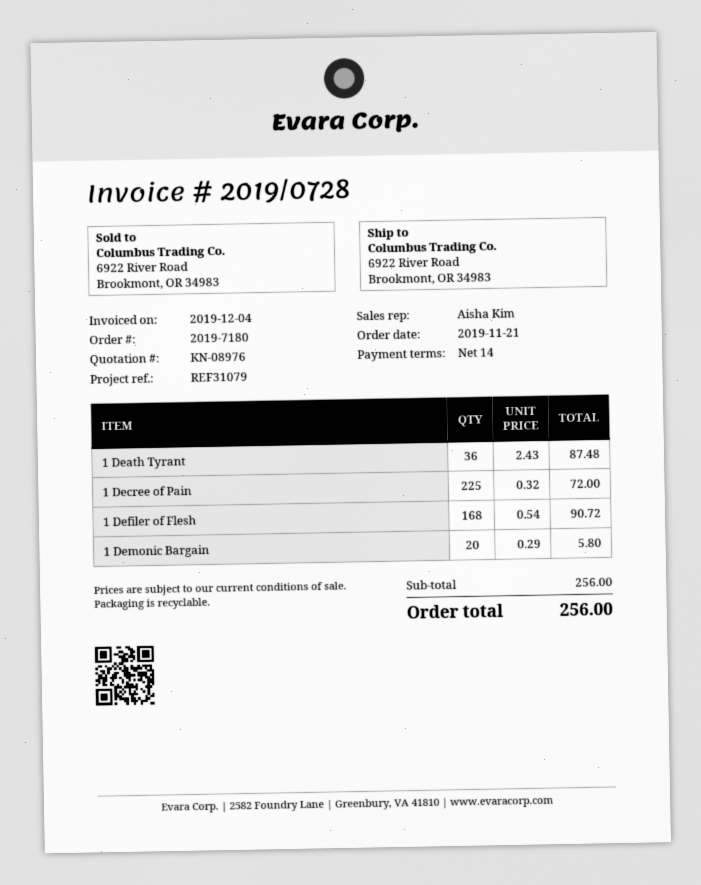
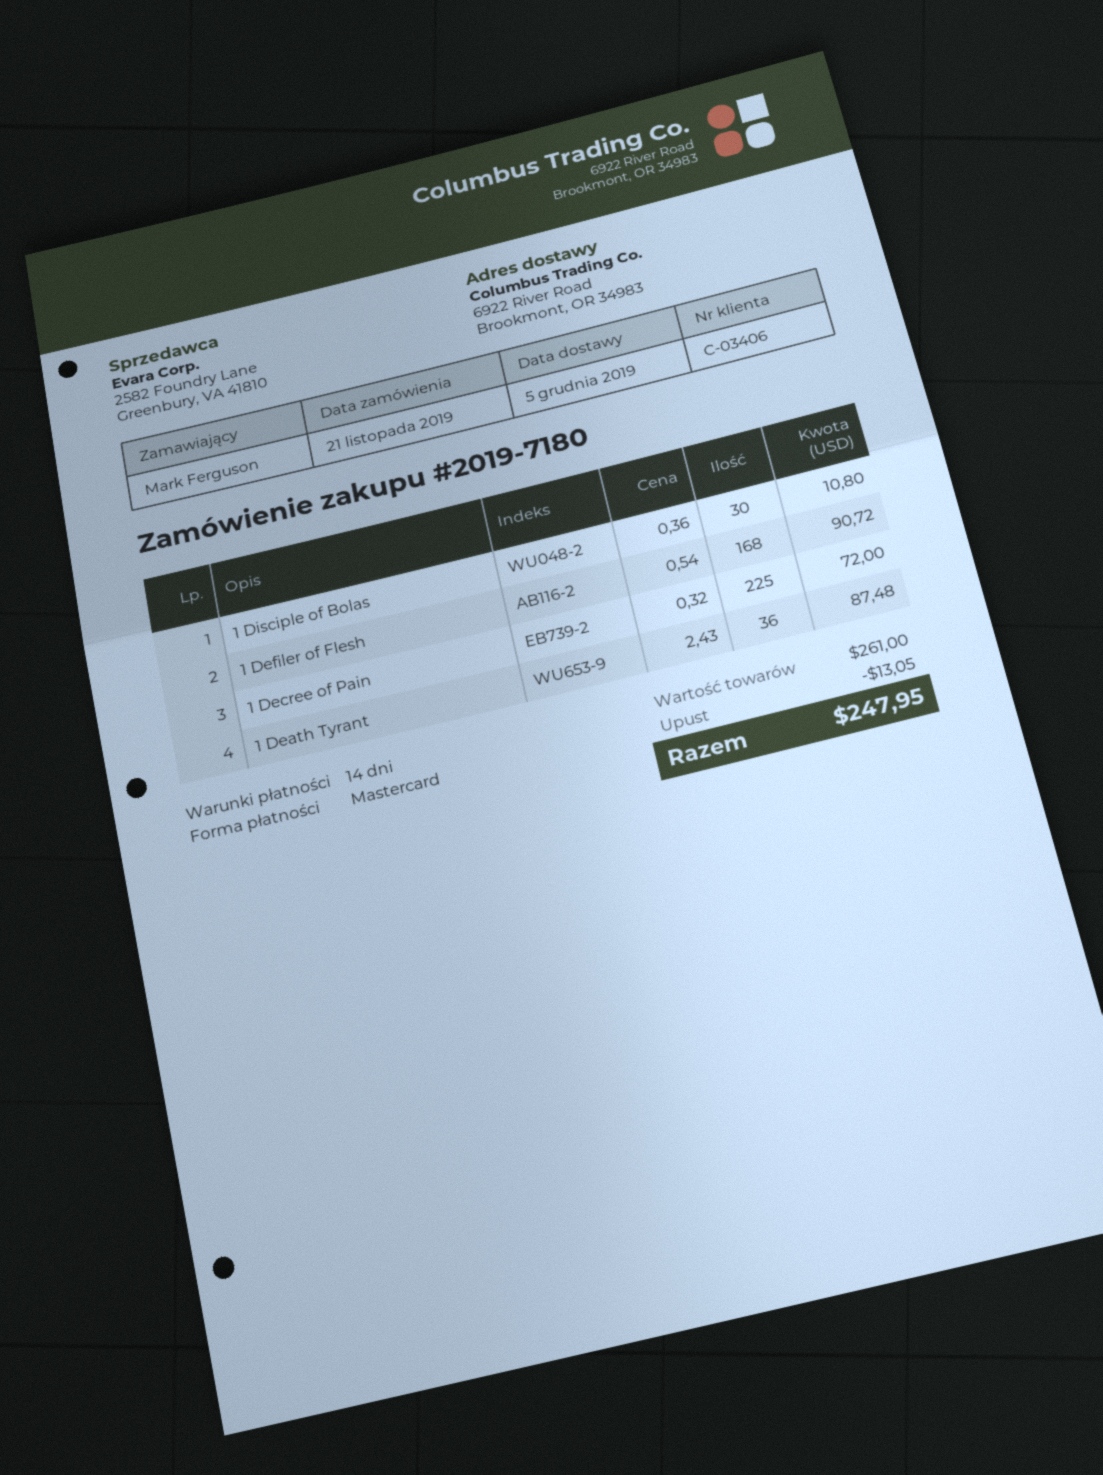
1 Demonic Bargain: 20 x 0.29 = 5.80 -> none
1 Disciple of Bolas: none -> 30 x 0.36 = 10.80
subtotal: 256.00 -> 261.00
discount: none -> 13.05
total: 256.00 -> 247.95

